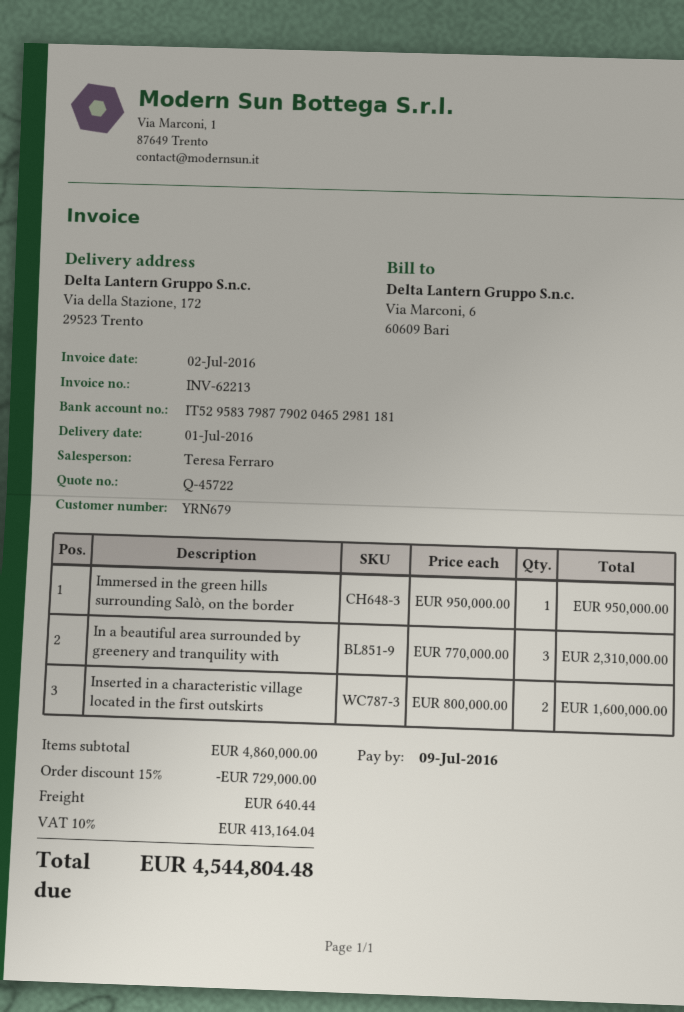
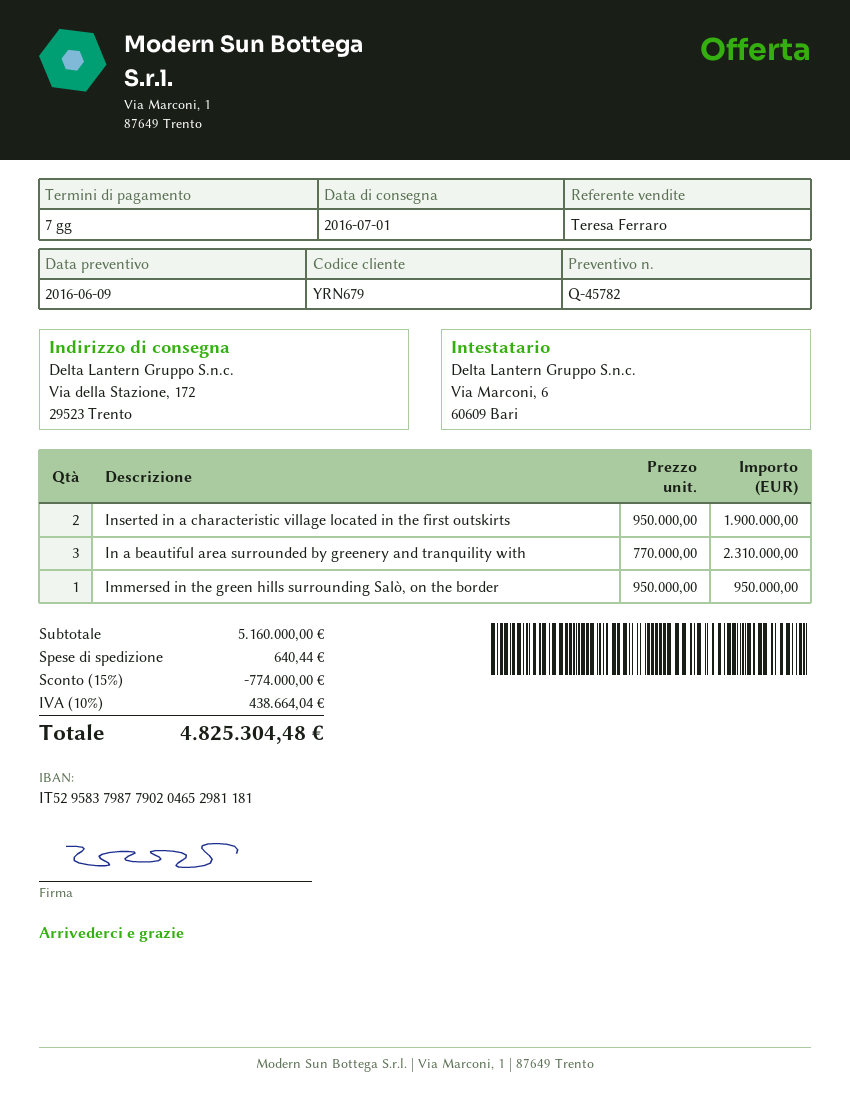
quote number: Q-45722 -> Q-45782
Inserted in a characteristic village located in the first outskirts: 2 x 800000.00 = 1600000.00 -> 2 x 950000.00 = 1900000.00
subtotal: 4860000.00 -> 5160000.00
discount: 15% = 729000.00 -> 15% = 774000.00
tax: 10% = 413164.04 -> 10% = 438664.04
total: 4544804.48 -> 4825304.48

